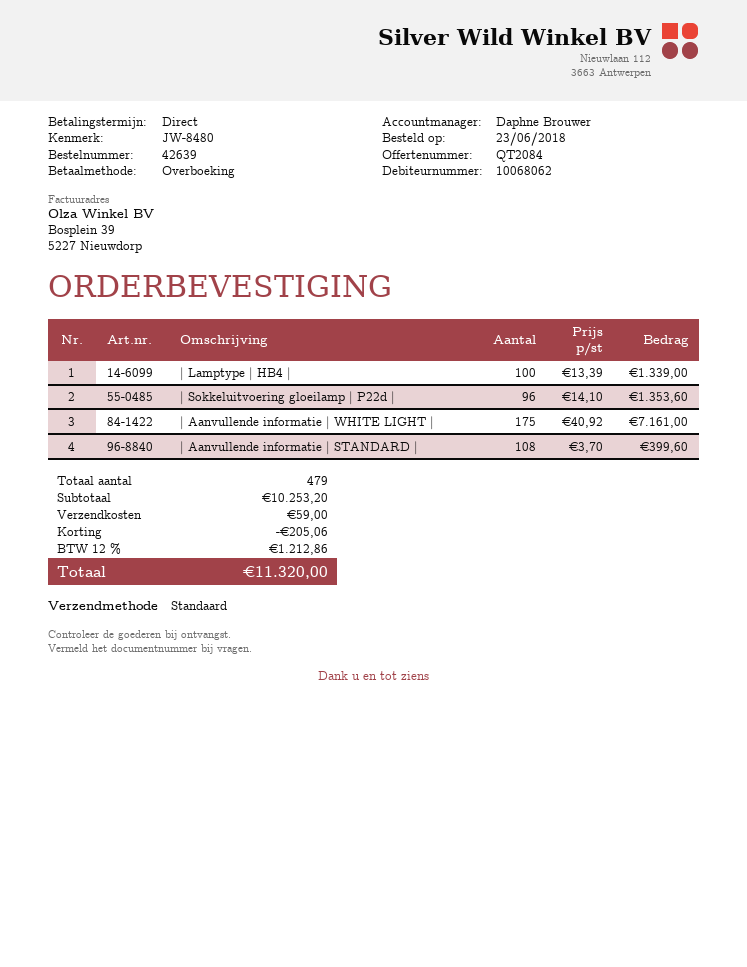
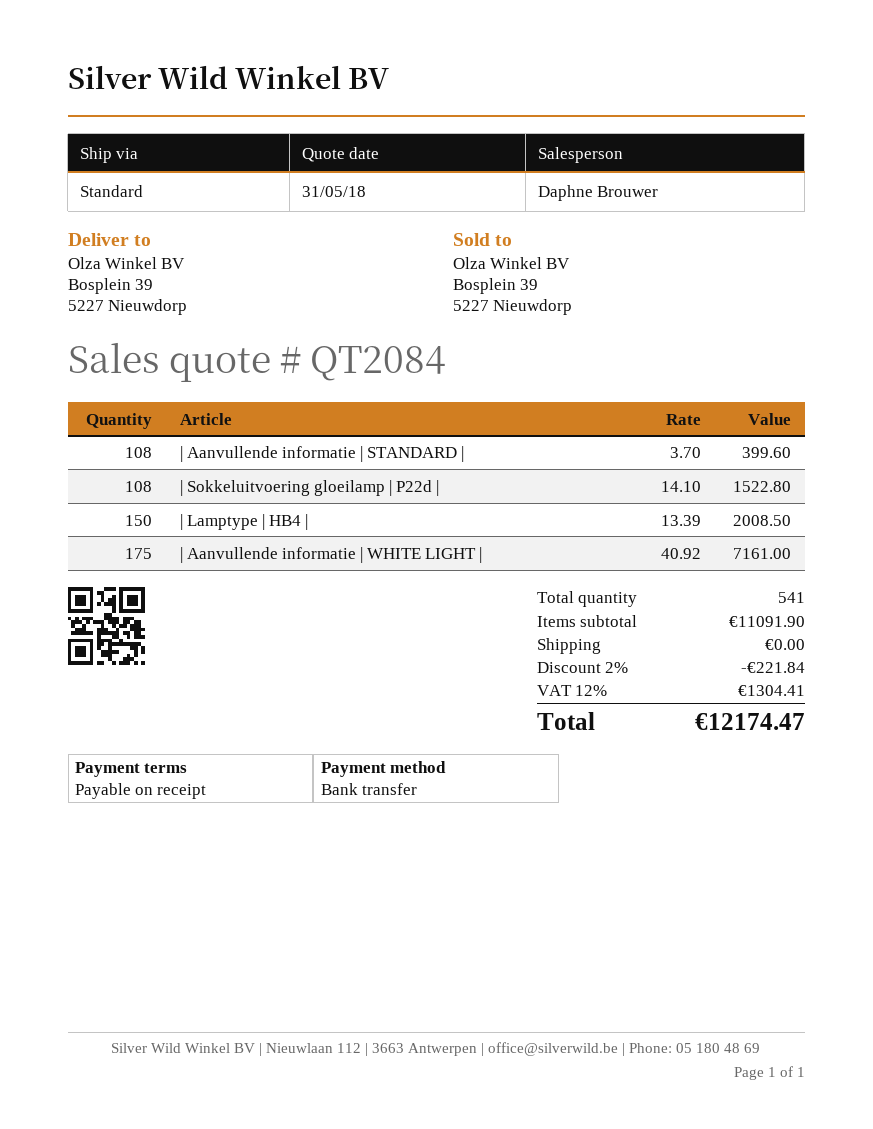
| Lamptype | HB4 |: 100 x 13.39 = 1339.00 -> 150 x 13.39 = 2008.50
| Sokkeluitvoering gloeilamp | P22d |: 96 x 14.10 = 1353.60 -> 108 x 14.10 = 1522.80
total quantity: 479 -> 541
subtotal: 10253.20 -> 11091.90
discount: 205.06 -> 221.84
shipping: 59.00 -> 0.00
tax: 12% = 1212.86 -> 12% = 1304.41
total: 11320.00 -> 12174.47

